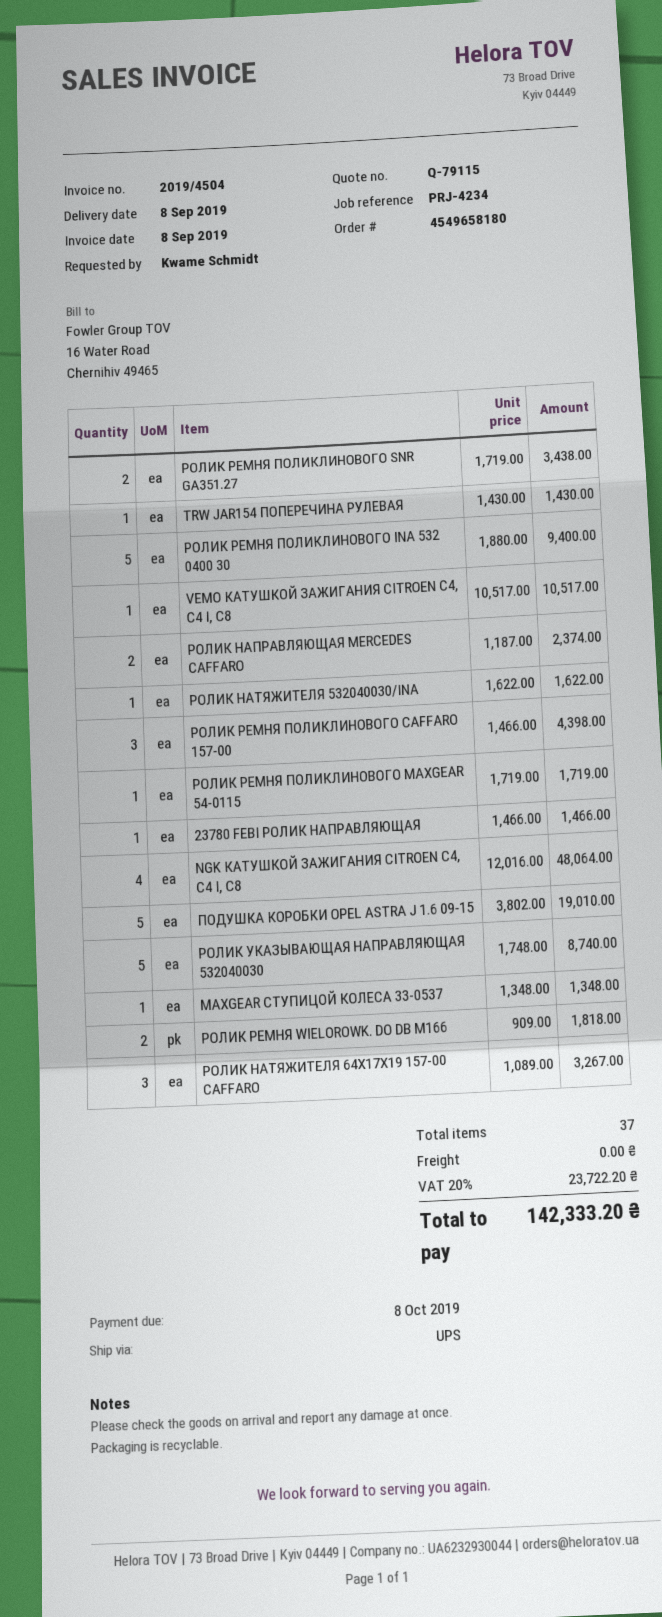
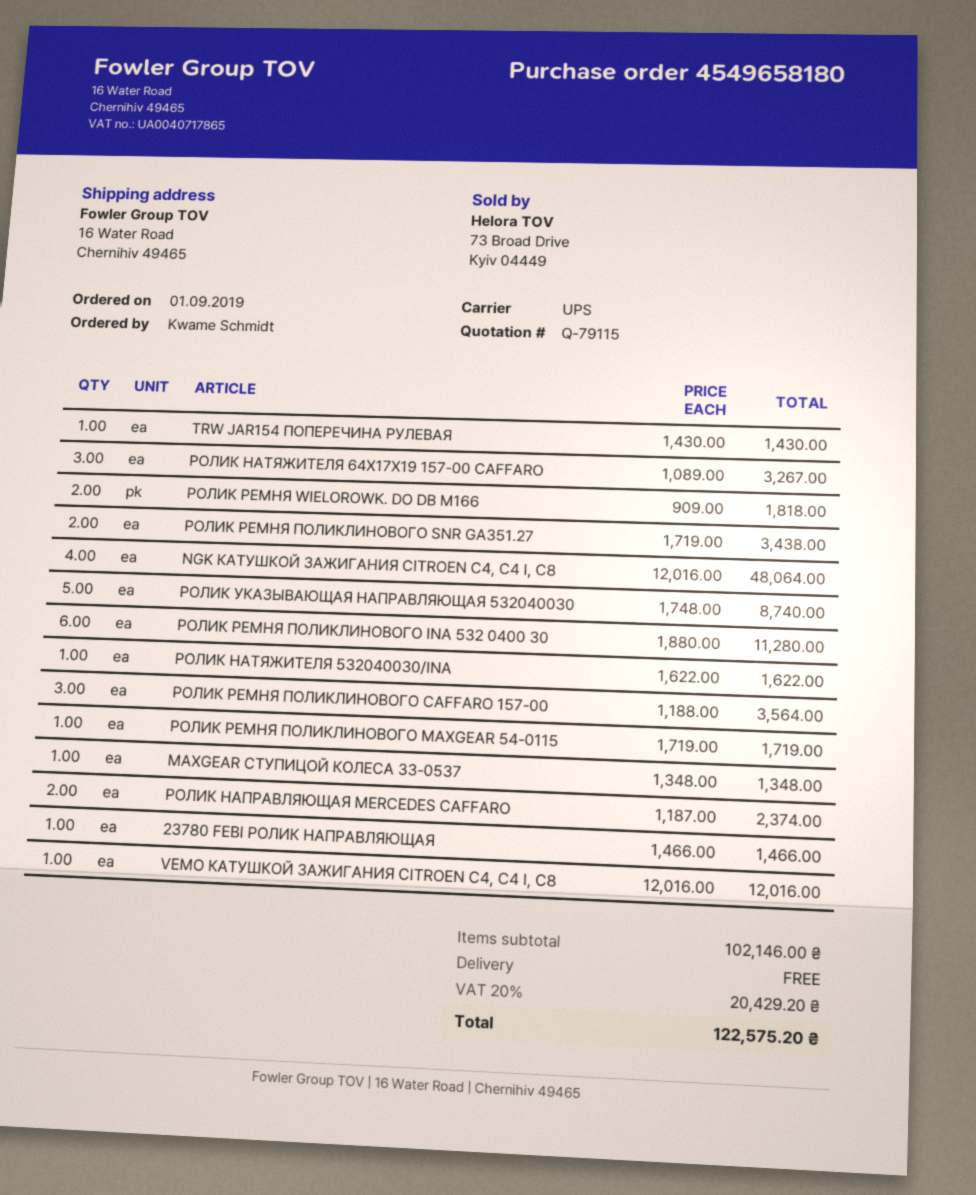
РОЛИК РЕМНЯ ПОЛИКЛИНОВОГО INA 532 0400 30: 5 x 1880.00 = 9400.00 -> 6 x 1880.00 = 11280.00
VEMO КАТУШКОЙ ЗАЖИГАНИЯ CITROEN C4, C4 I, C8: 1 x 10517.00 = 10517.00 -> 1 x 12016.00 = 12016.00
РОЛИК РЕМНЯ ПОЛИКЛИНОВОГО CAFFARO 157-00: 3 x 1466.00 = 4398.00 -> 3 x 1188.00 = 3564.00
ПОДУШКА КОРОБКИ OPEL ASTRA J 1.6 09-15: 5 x 3802.00 = 19010.00 -> none
tax: 20% = 23722.20 -> 20% = 20429.20
total: 142333.20 -> 122575.20

